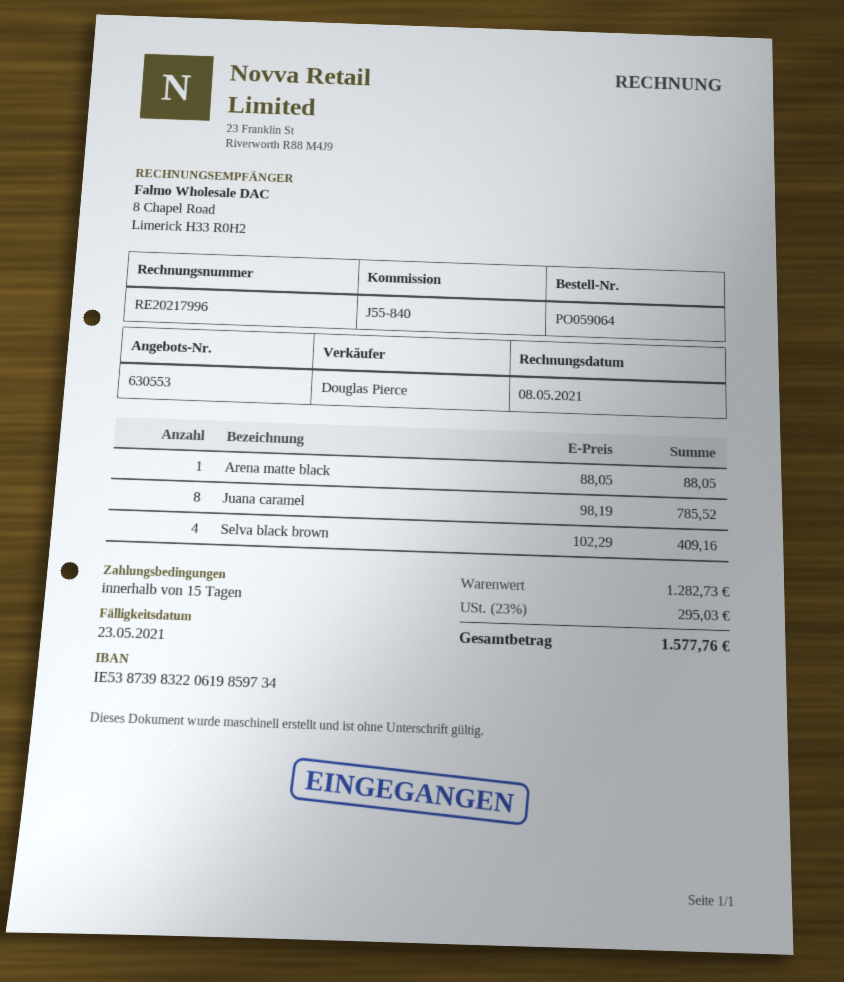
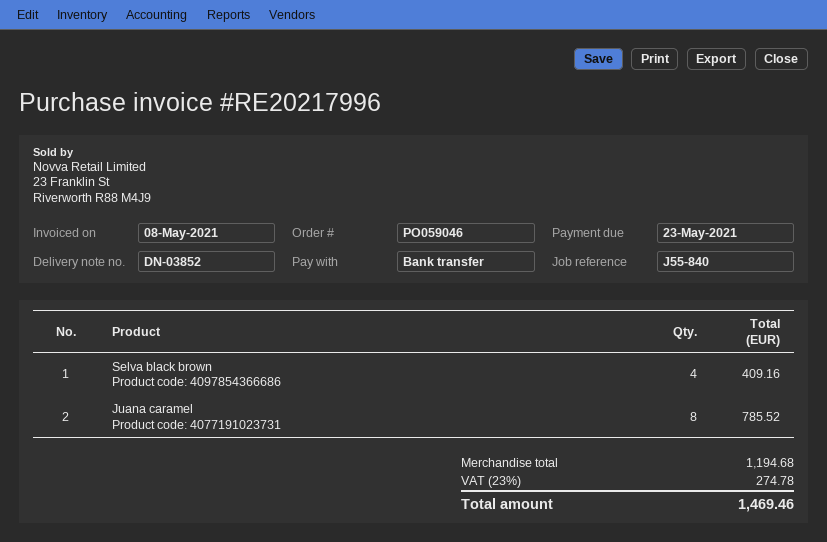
order number: PO059064 -> PO059046
Arena matte black: 1 for 88.05 -> none
subtotal: 1282.73 -> 1194.68
tax: 23% = 295.03 -> 23% = 274.78
total: 1577.76 -> 1469.46

